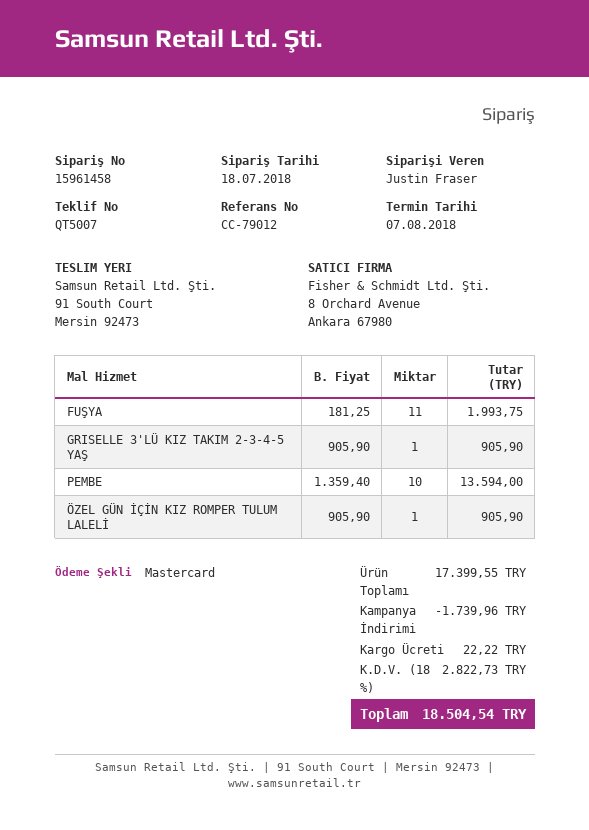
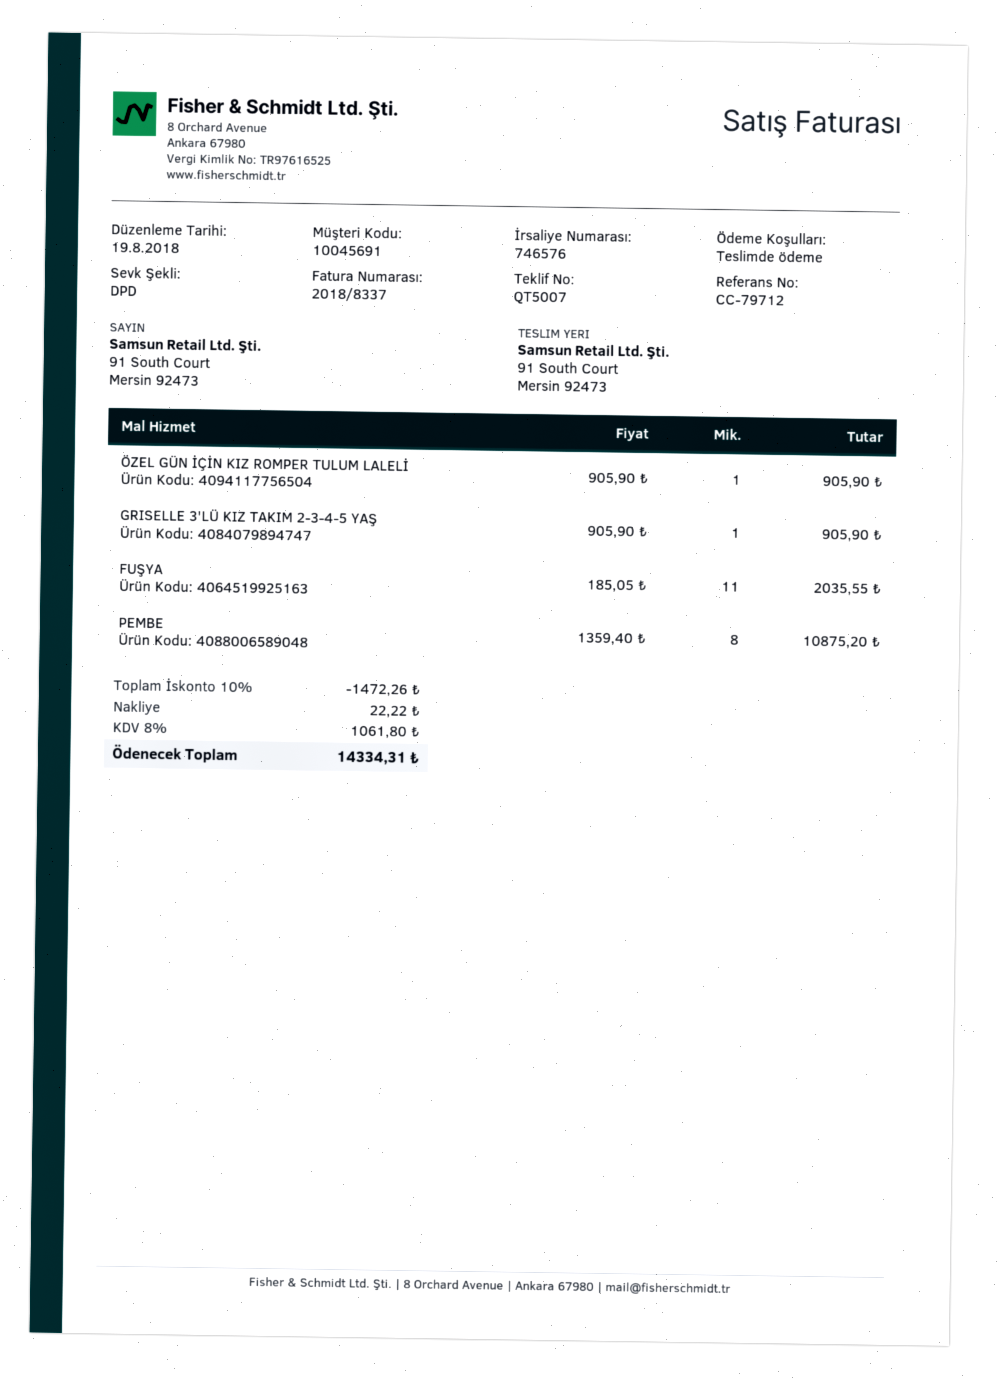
reference: CC-79012 -> CC-79712
FUŞYA: 11 x 181.25 = 1993.75 -> 11 x 185.05 = 2035.55
PEMBE: 10 x 1359.40 = 13594.00 -> 8 x 1359.40 = 10875.20
discount: 1739.96 -> 1472.26
tax: 18% = 2822.73 -> 8% = 1061.80
total: 18504.54 -> 14334.31

